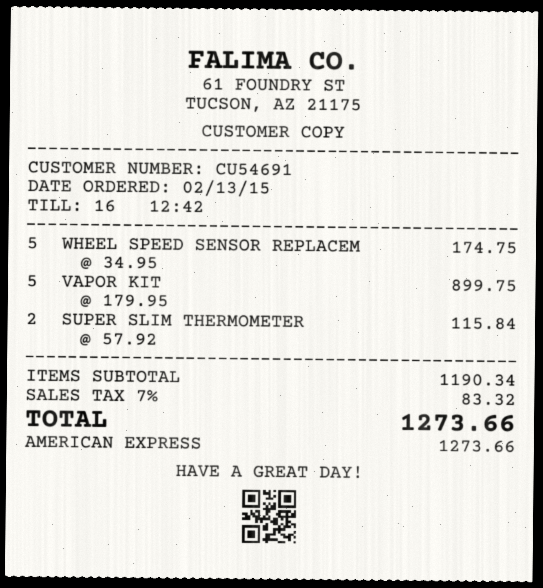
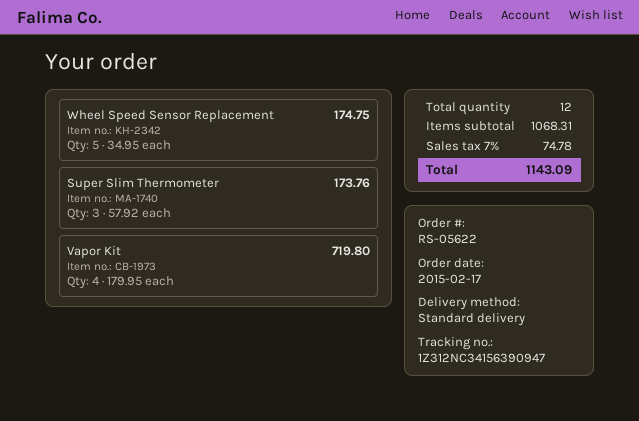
order date: 2015-02-13 -> 2015-02-17
VAPOR KIT: 5 x 179.95 = 899.75 -> 4 x 179.95 = 719.80
SUPER SLIM THERMOMETER: 2 x 57.92 = 115.84 -> 3 x 57.92 = 173.76
subtotal: 1190.34 -> 1068.31
tax: 7% = 83.32 -> 7% = 74.78
total: 1273.66 -> 1143.09

